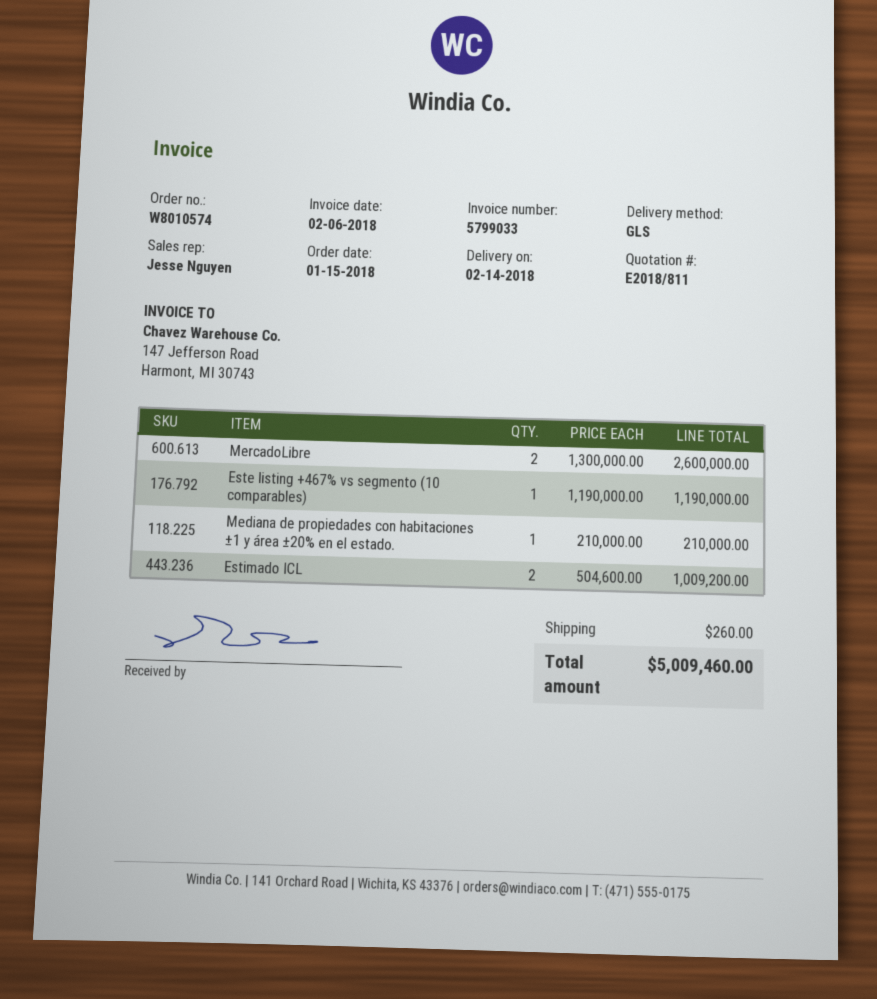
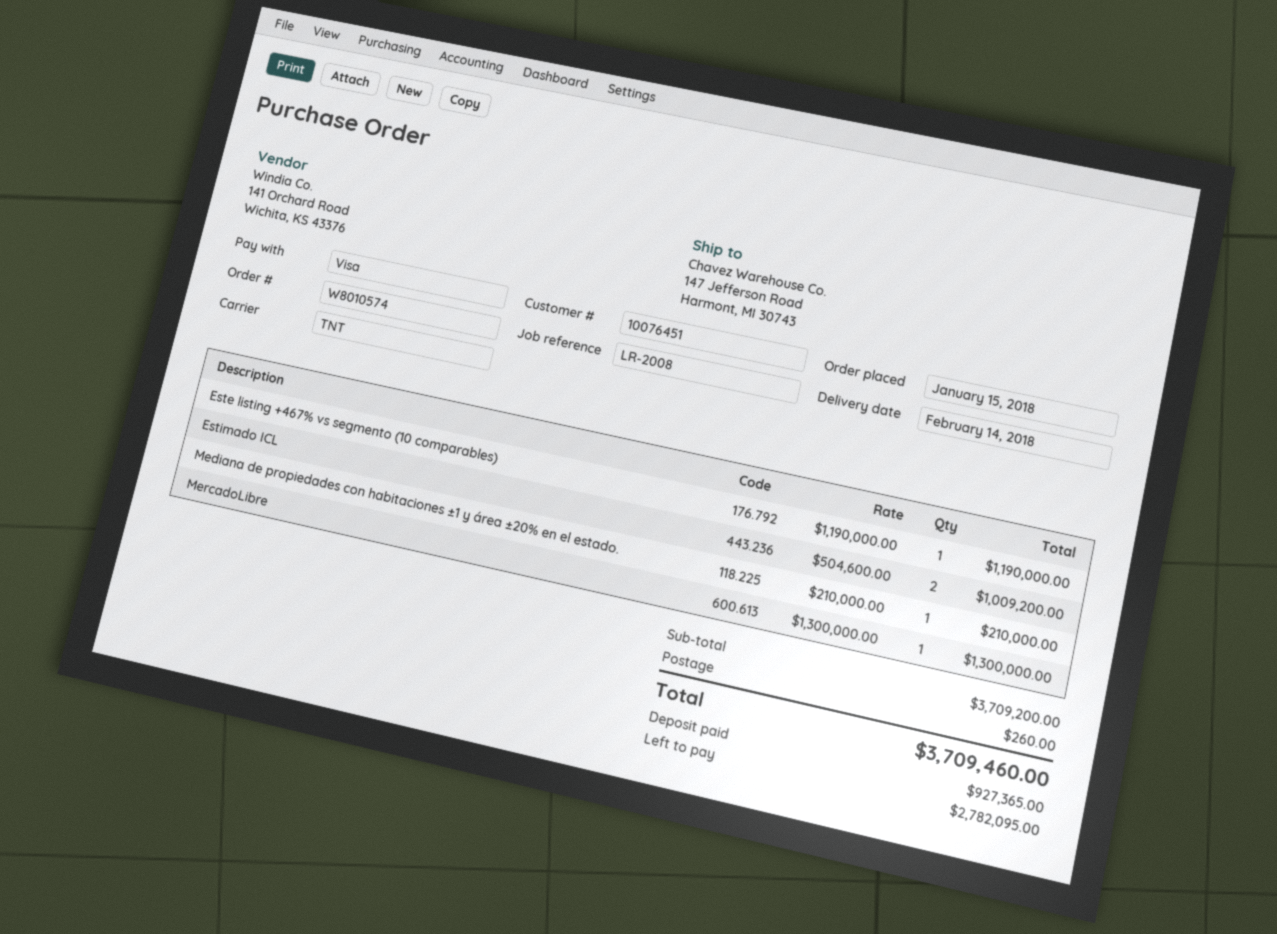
shipping method: GLS -> TNT
MercadoLibre: 2 x 1300000.00 = 2600000.00 -> 1 x 1300000.00 = 1300000.00
total: 5009460.00 -> 3709460.00

